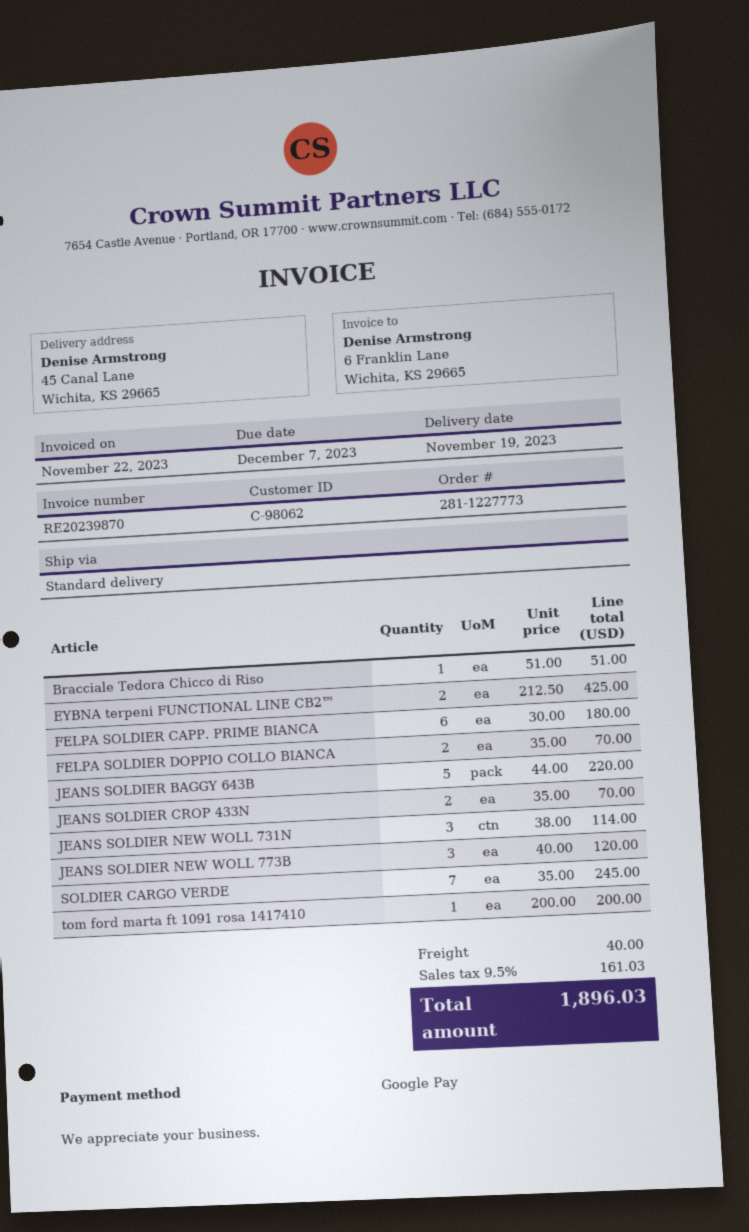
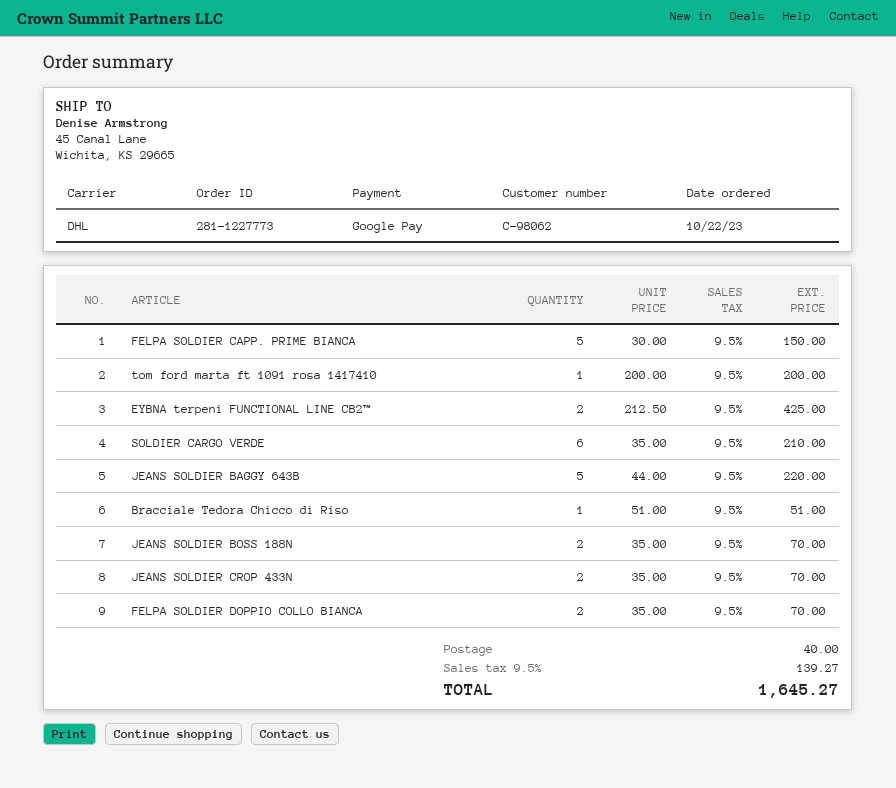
shipping method: standard -> DHL
FELPA SOLDIER CAPP. PRIME BIANCA: 6 x 30.00 = 180.00 -> 5 x 30.00 = 150.00
JEANS SOLDIER NEW WOLL 731N: 3 x 38.00 = 114.00 -> none
JEANS SOLDIER NEW WOLL 773B: 3 x 40.00 = 120.00 -> none
SOLDIER CARGO VERDE: 7 x 35.00 = 245.00 -> 6 x 35.00 = 210.00
JEANS SOLDIER BOSS 188N: none -> 2 x 35.00 = 70.00
tax: 9.5% = 161.03 -> 9.5% = 139.27
total: 1896.03 -> 1645.27

